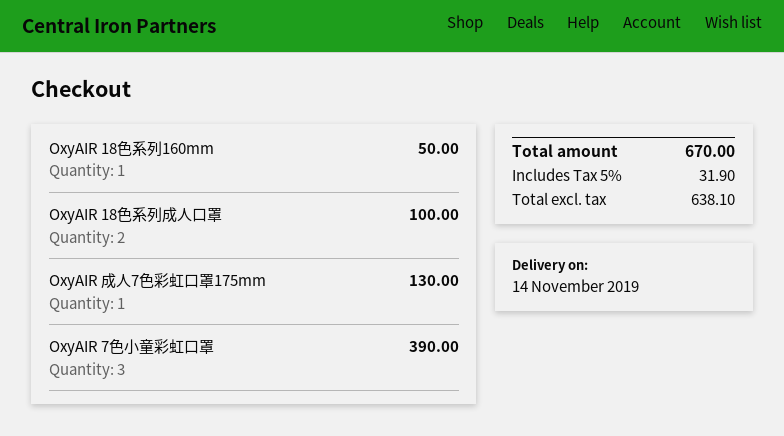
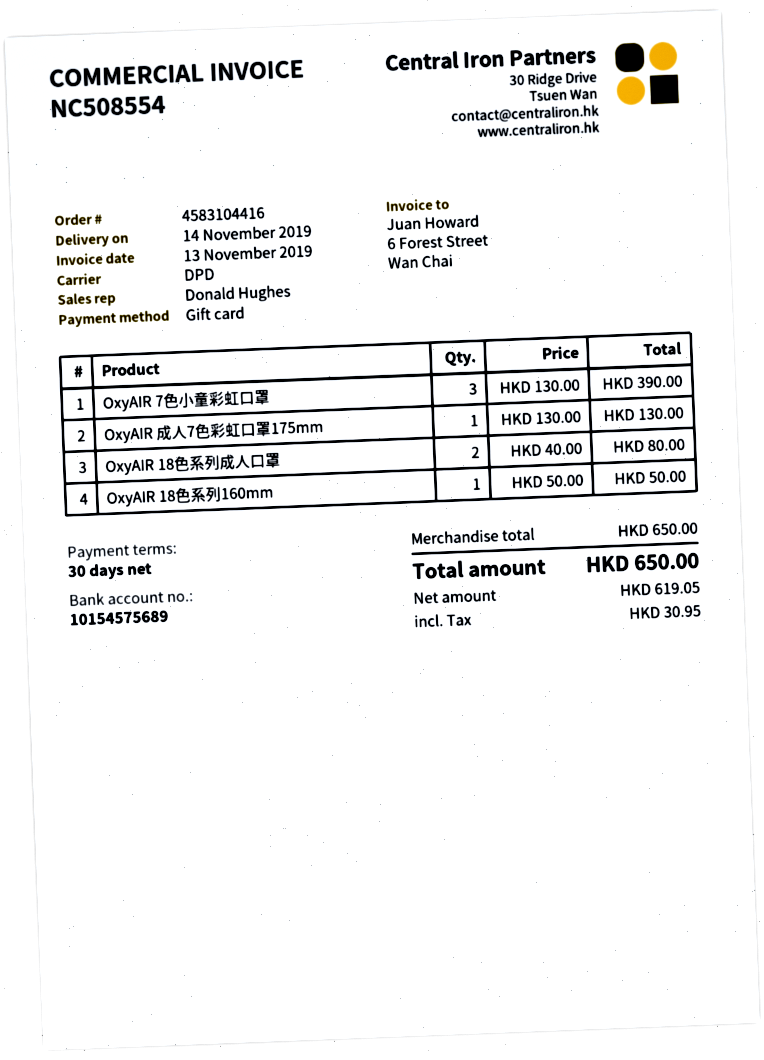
OxyAIR 18色系列成人口罩: 2 for 100.00 -> 2 for 80.00
net: 638.10 -> 619.05
tax: 31.90 -> 30.95
total: 670.00 -> 650.00

